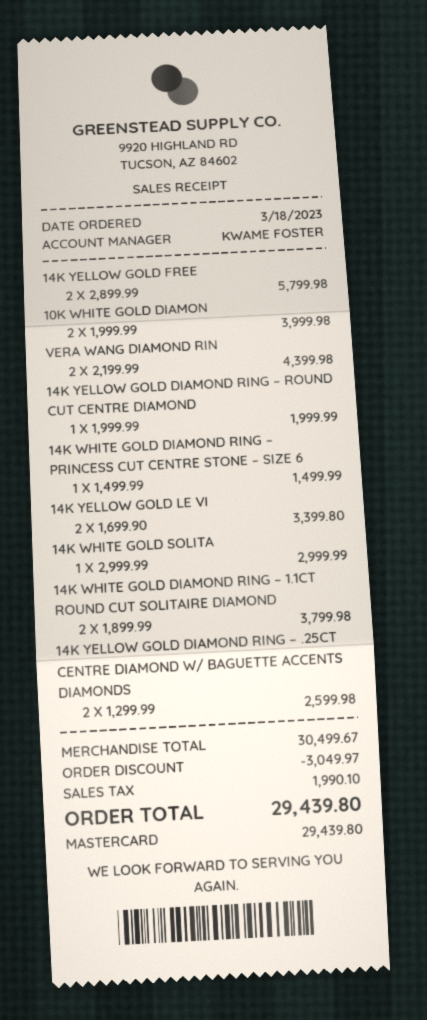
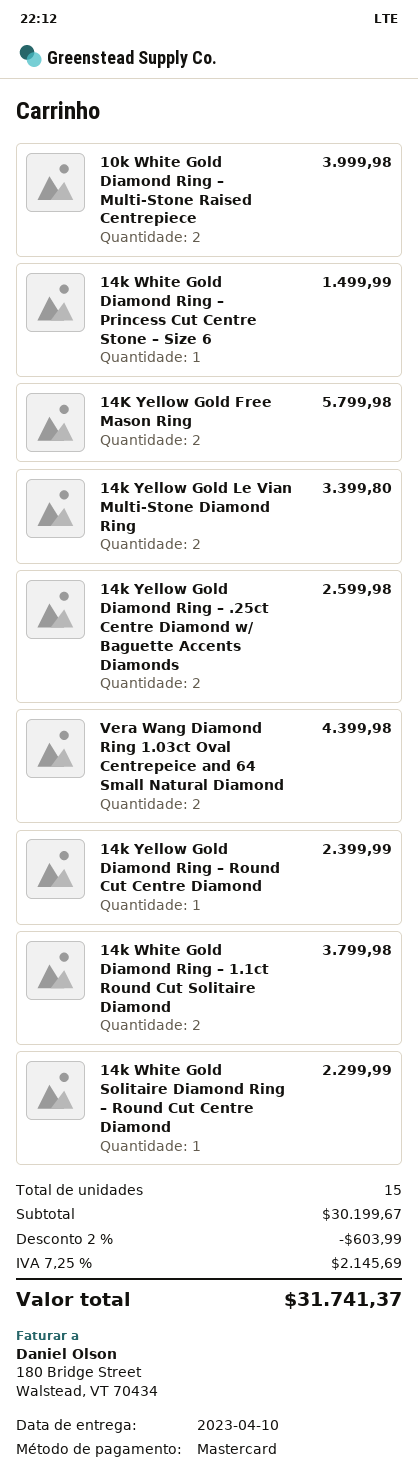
14K YELLOW GOLD DIAMOND RING – ROUND CUT CENTRE DIAMOND: 1 for 1999.99 -> 1 for 2399.99
14K WHITE GOLD SOLITA: 1 for 2999.99 -> 1 for 2299.99
subtotal: 30499.67 -> 30199.67
discount: 3049.97 -> 603.99
tax: 1990.10 -> 2145.69
total: 29439.80 -> 31741.37

